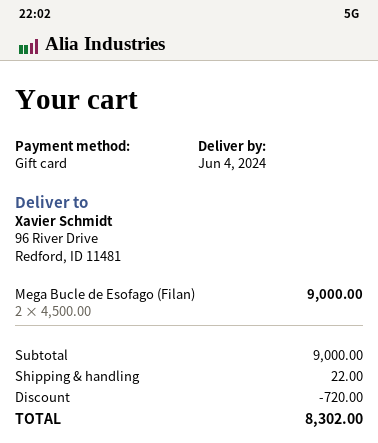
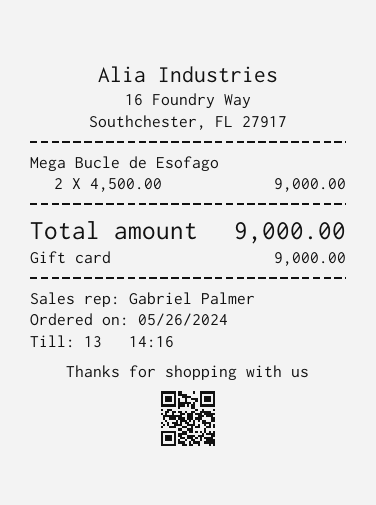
discount: 720.00 -> none
shipping: 22.00 -> none
total: 8302.00 -> 9000.00

